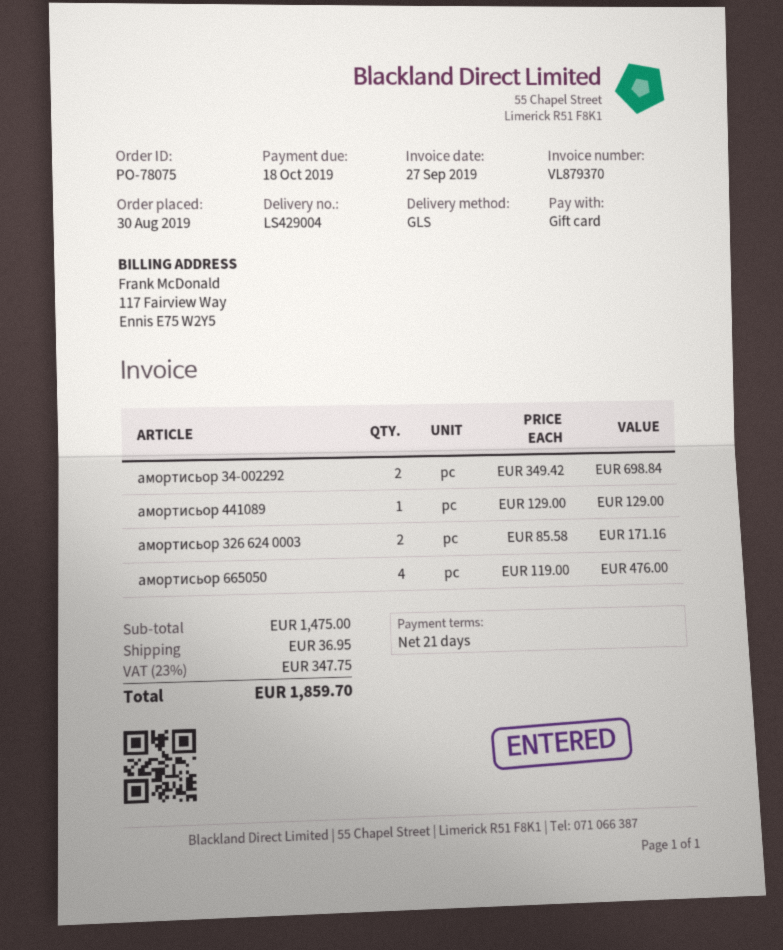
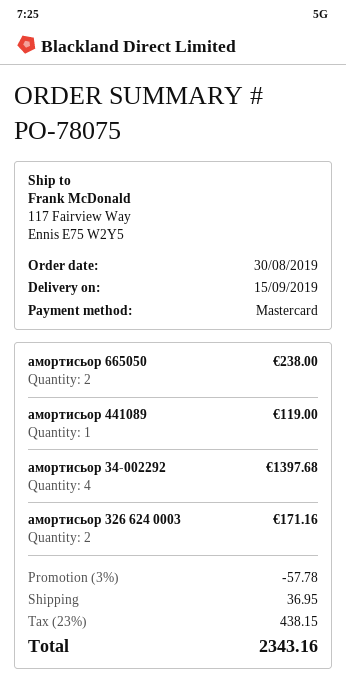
payment method: gift card -> Mastercard
амортисьор 34-002292: 2 for 698.84 -> 4 for 1397.68
амортисьор 441089: 1 for 129.00 -> 1 for 119.00
амортисьор 665050: 4 for 476.00 -> 2 for 238.00
discount: none -> 3% = 57.78
tax: 23% = 347.75 -> 23% = 438.15
total: 1859.70 -> 2343.16

